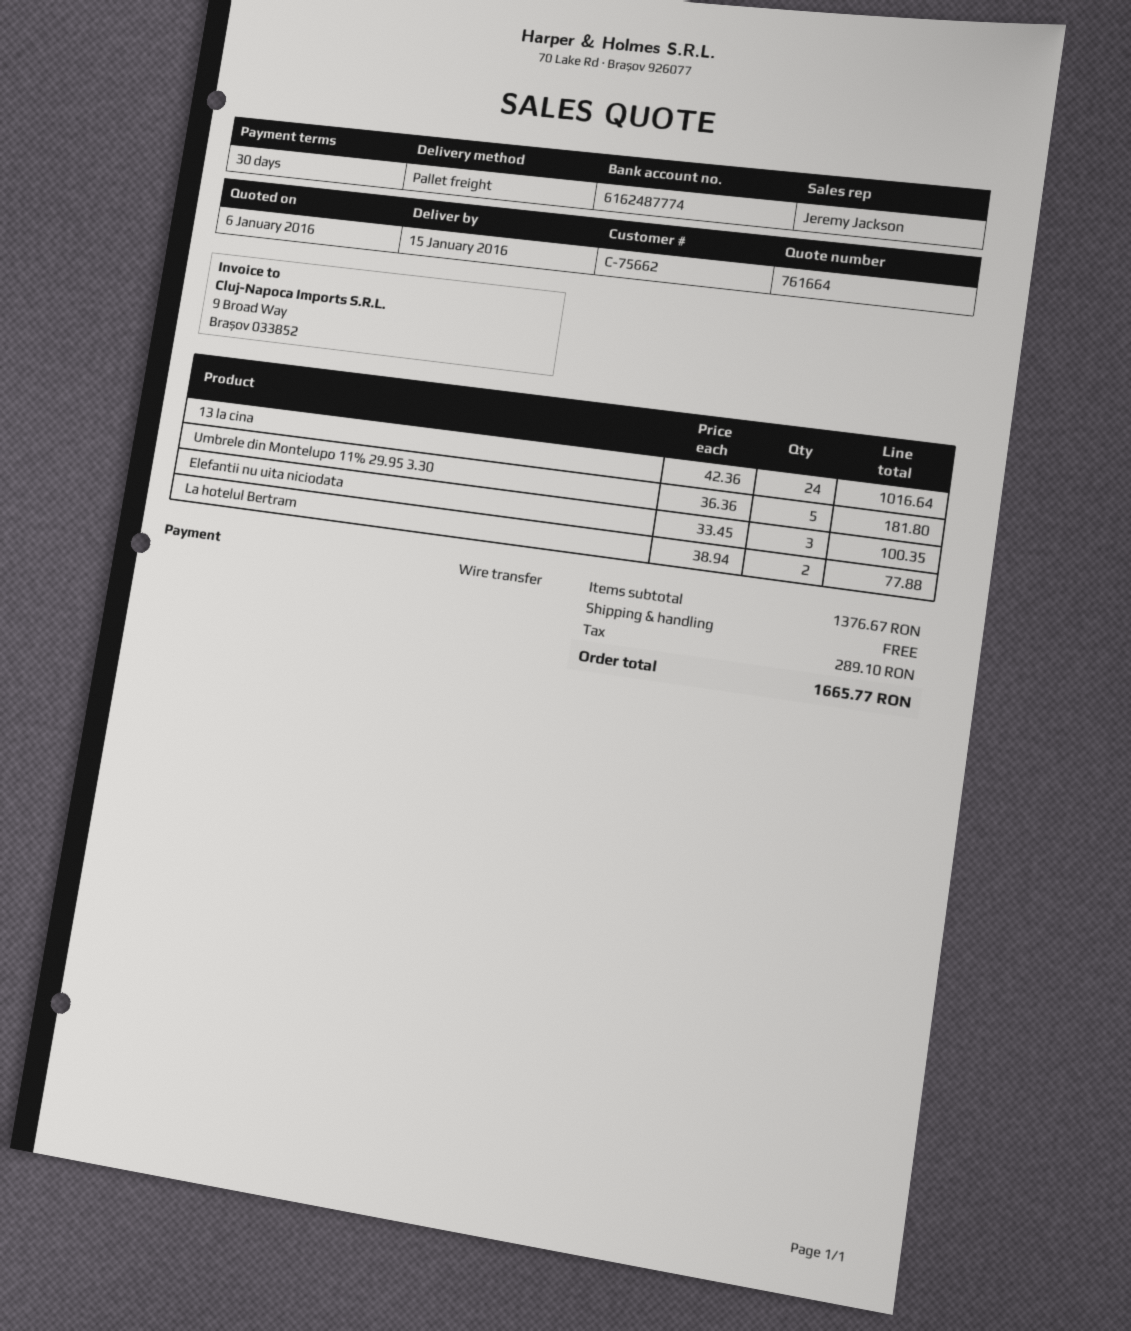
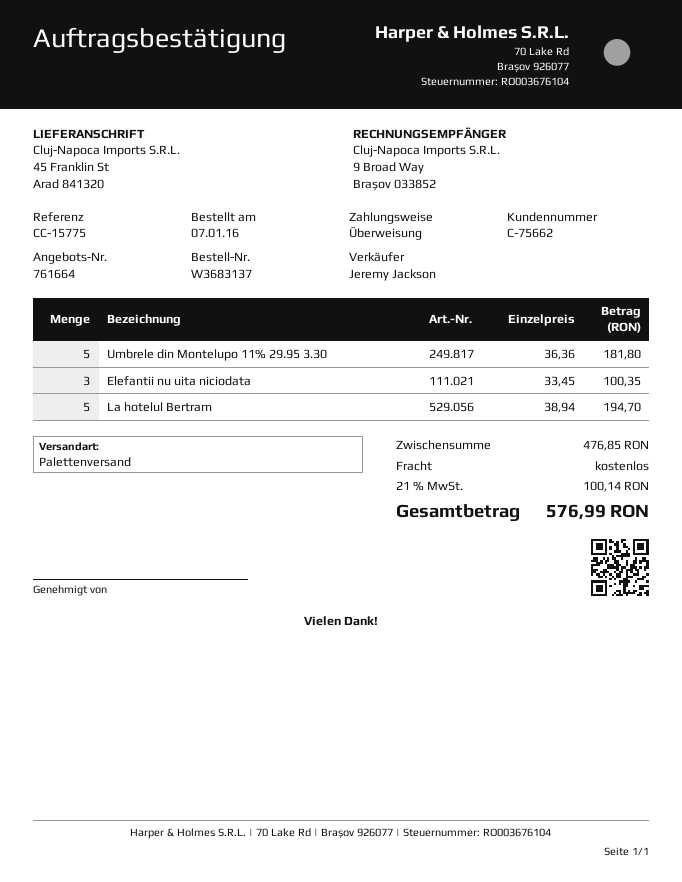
13 la cina: 24 x 42.36 = 1016.64 -> none
La hotelul Bertram: 2 x 38.94 = 77.88 -> 5 x 38.94 = 194.70
subtotal: 1376.67 -> 476.85
tax: 289.10 -> 100.14
total: 1665.77 -> 576.99

